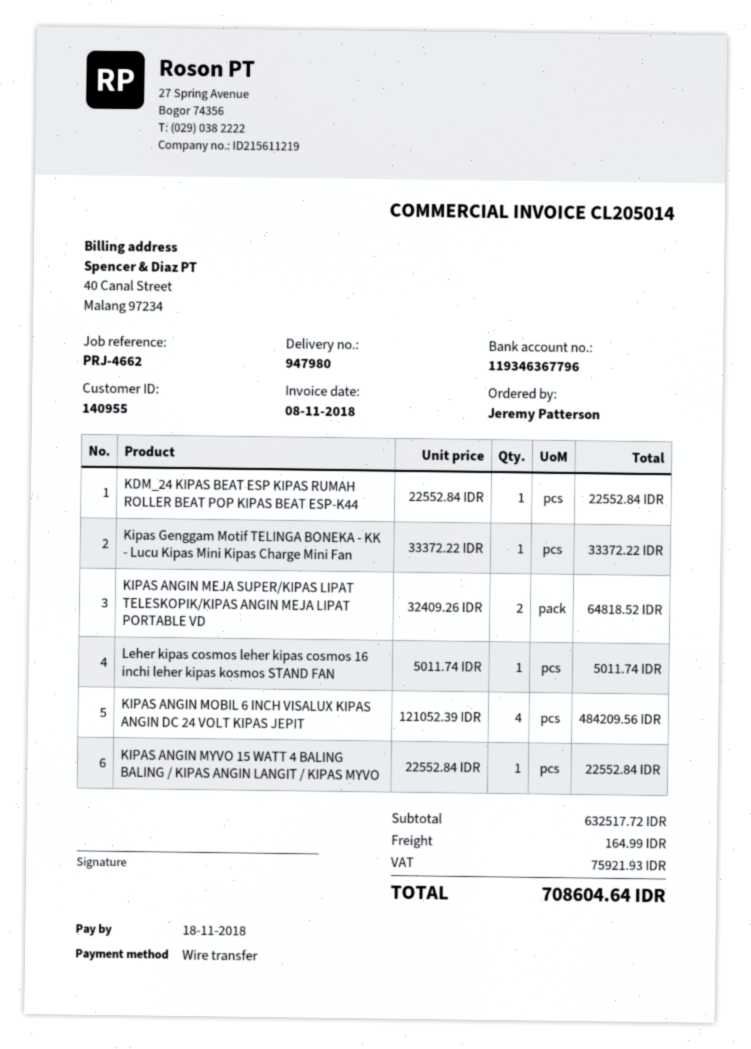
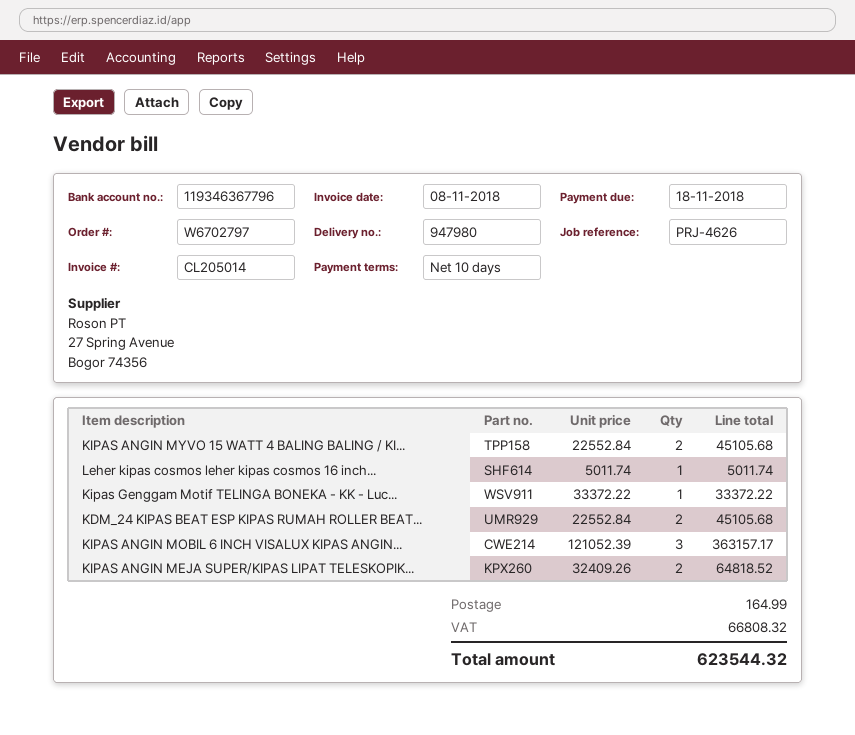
reference: PRJ-4662 -> PRJ-4626
KDM_24 KIPAS BEAT ESP KIPAS RUMAH ROLLER BEAT POP KIPAS BEAT ESP-K44: 1 x 22552.84 = 22552.84 -> 2 x 22552.84 = 45105.68
KIPAS ANGIN MOBIL 6 INCH VISALUX KIPAS ANGIN DC 24 VOLT KIPAS JEPIT: 4 x 121052.39 = 484209.56 -> 3 x 121052.39 = 363157.17
KIPAS ANGIN MYVO 15 WATT 4 BALING BALING / KIPAS ANGIN LANGIT / KIPAS MYVO: 1 x 22552.84 = 22552.84 -> 2 x 22552.84 = 45105.68
tax: 75921.93 -> 66808.32
total: 708604.64 -> 623544.32

